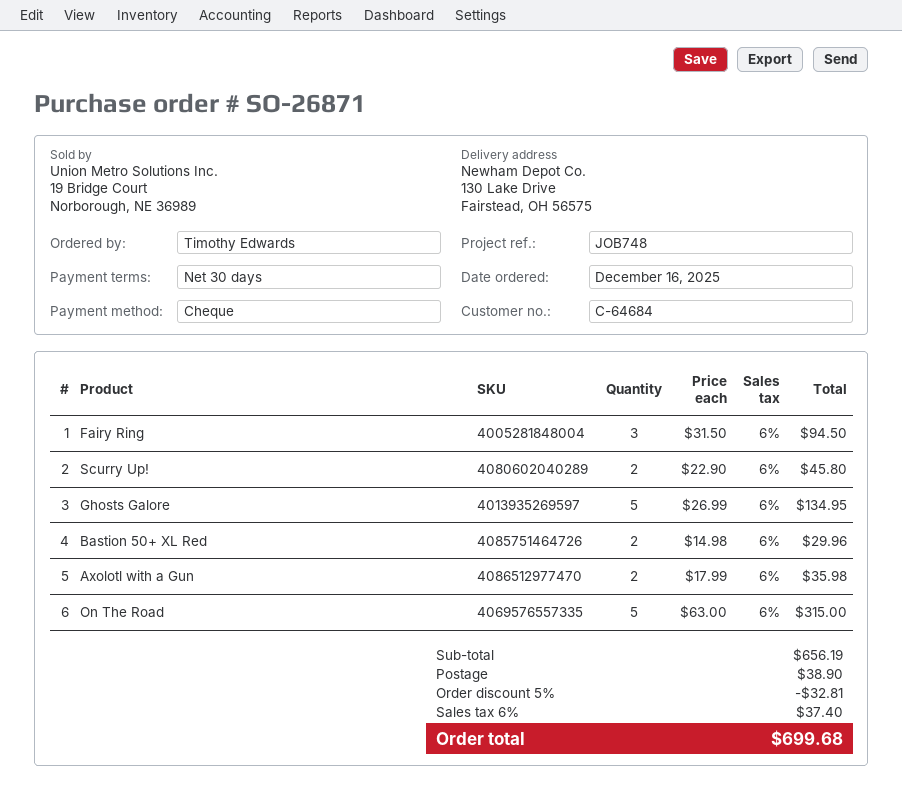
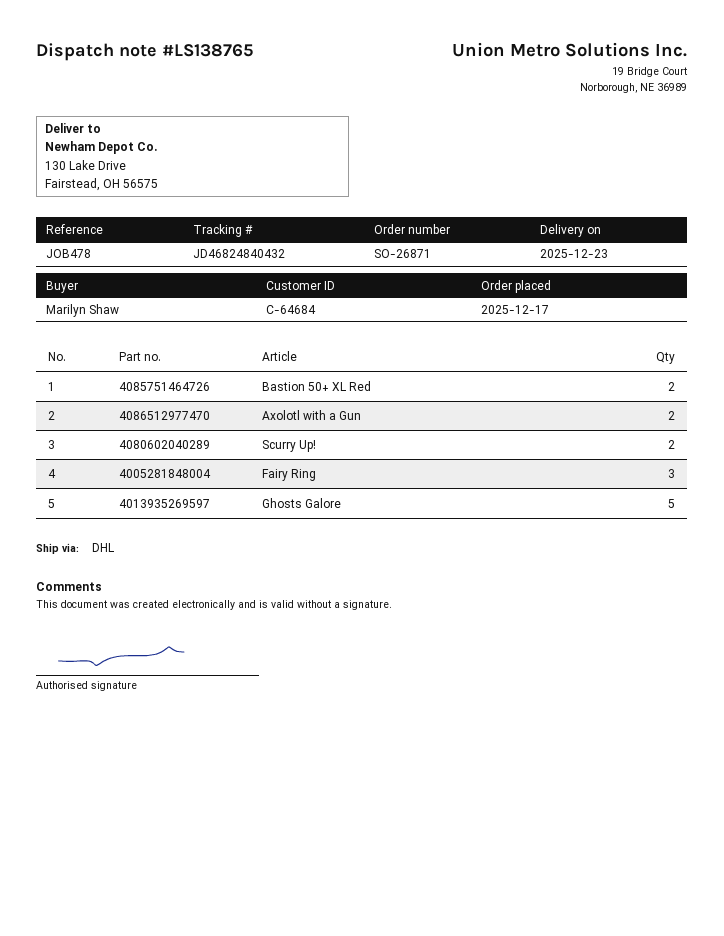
order date: 2025-12-16 -> 2025-12-17
reference: JOB748 -> JOB478
ordered by: Timothy Edwards -> Marilyn Shaw
On The Road: 5 -> none

